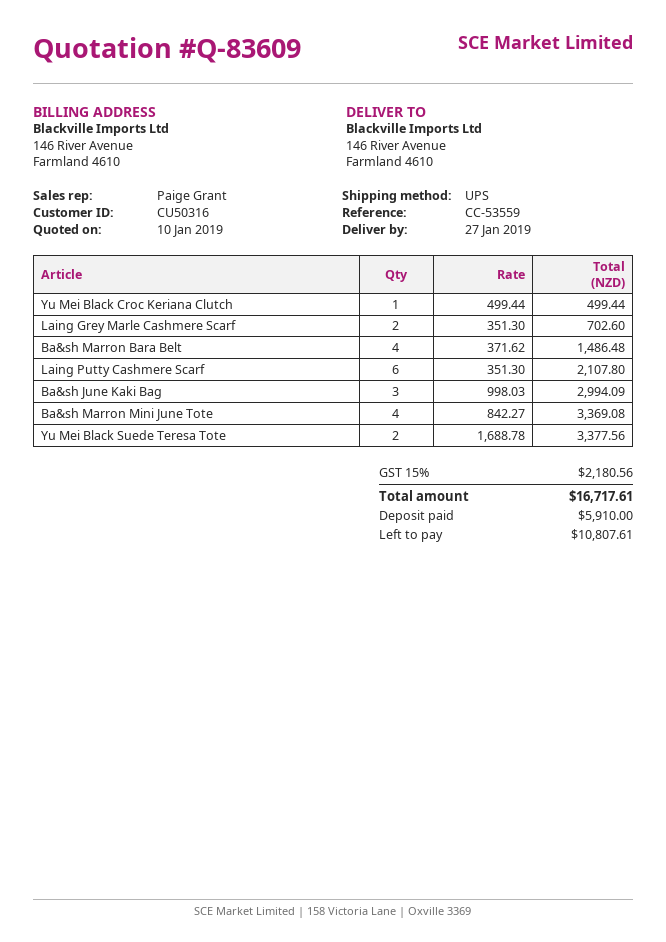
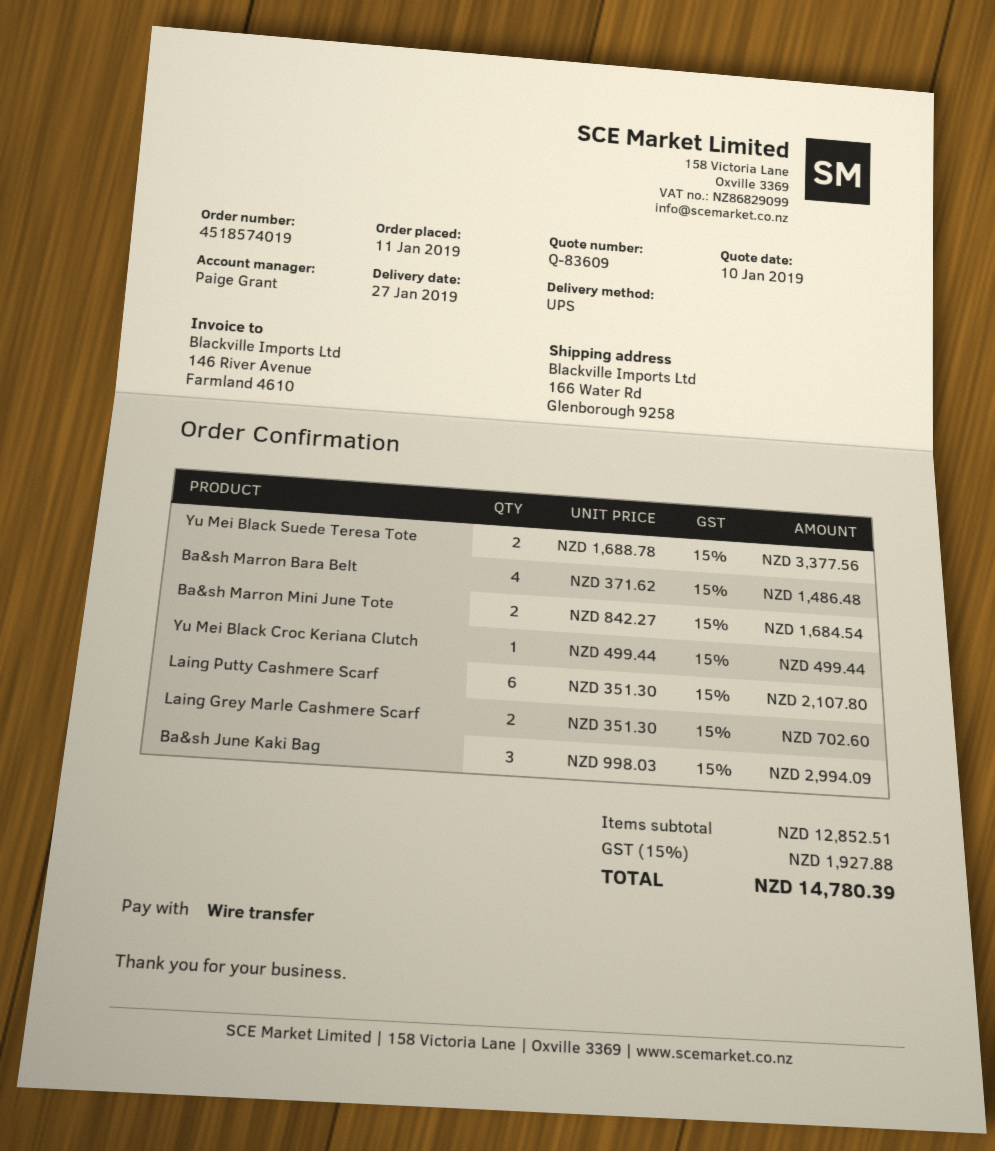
ship to: 146 River Avenue, Farmland 4610 -> 166 Water Rd, Glenborough 9258
Ba&sh Marron Mini June Tote: 4 x 842.27 = 3369.08 -> 2 x 842.27 = 1684.54
tax: 15% = 2180.56 -> 15% = 1927.88
total: 16717.61 -> 14780.39

